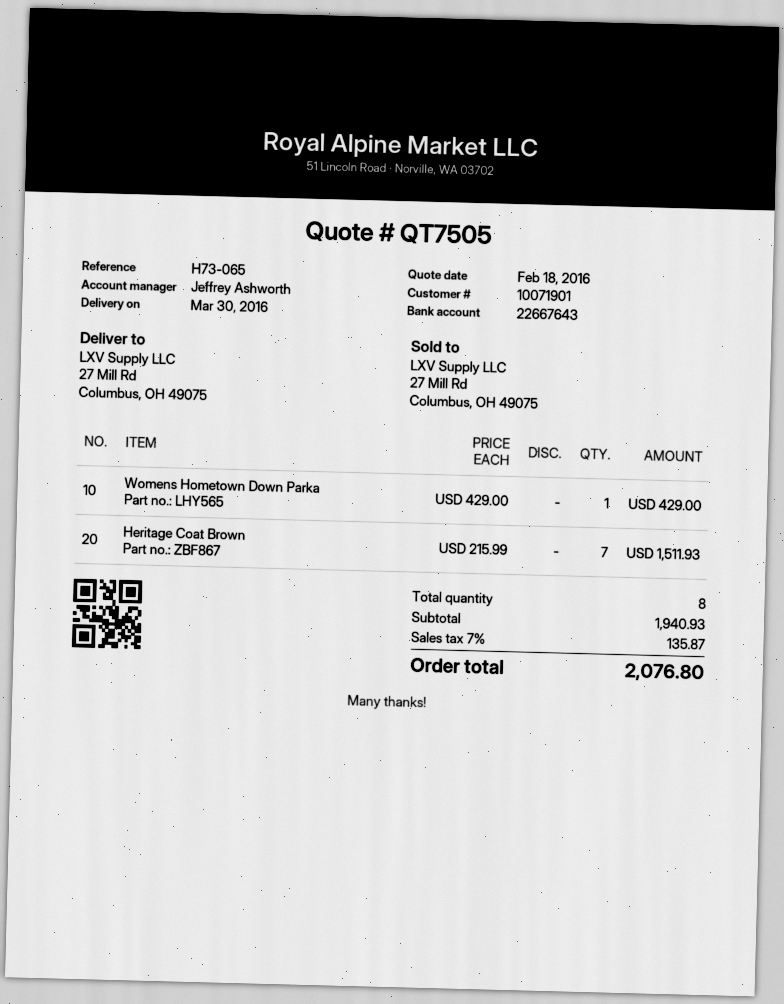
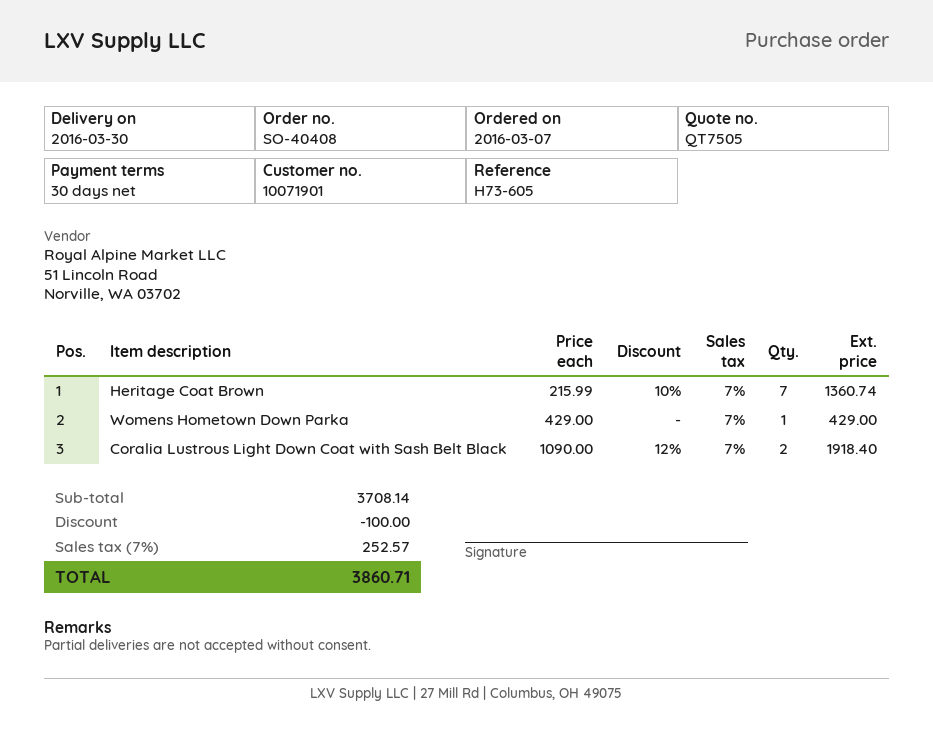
reference: H73-065 -> H73-605
Heritage Coat Brown: 7 x 215.99 = 1511.93 -> 7 x 215.99 - 10% = 1360.74
Coralia Lustrous Light Down Coat with Sash Belt Black: none -> 2 x 1090.00 - 12% = 1918.40
subtotal: 1940.93 -> 3708.14
discount: none -> 100.00
tax: 7% = 135.87 -> 7% = 252.57
total: 2076.80 -> 3860.71

